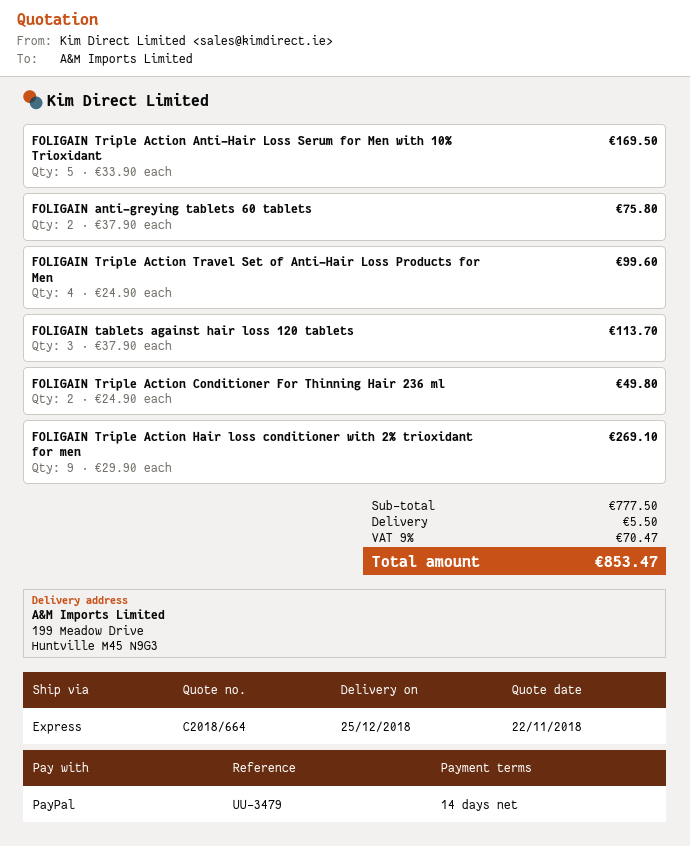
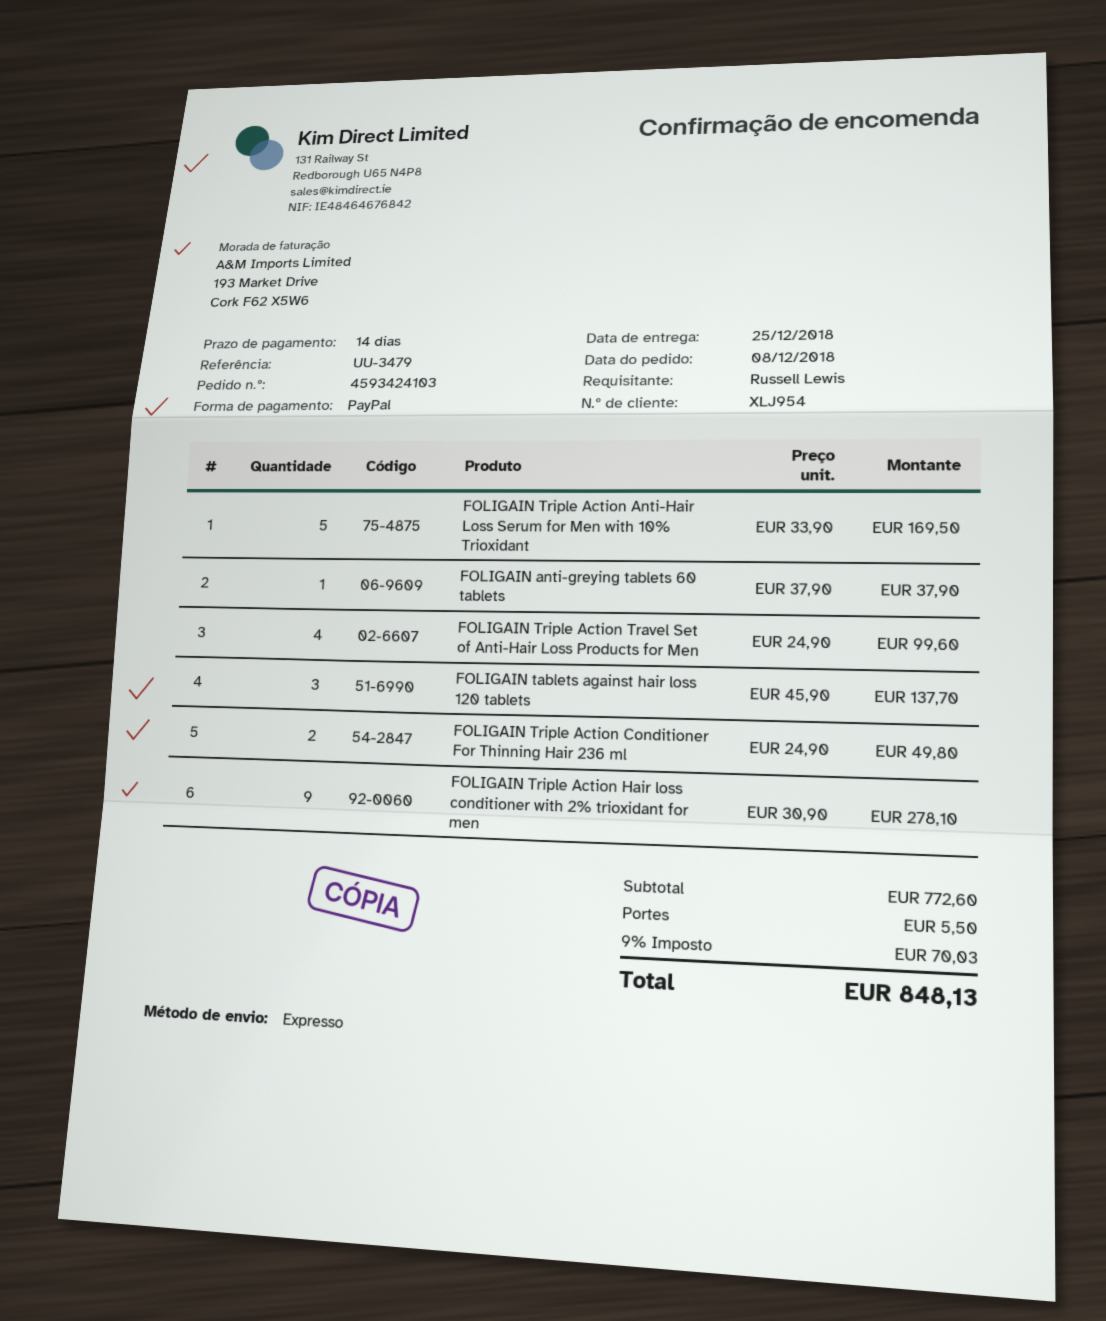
FOLIGAIN anti-greying tablets 60 tablets: 2 x 37.90 = 75.80 -> 1 x 37.90 = 37.90
FOLIGAIN tablets against hair loss 120 tablets: 3 x 37.90 = 113.70 -> 3 x 45.90 = 137.70
FOLIGAIN Triple Action Hair loss conditioner with 2% trioxidant for men: 9 x 29.90 = 269.10 -> 9 x 30.90 = 278.10
subtotal: 777.50 -> 772.60
tax: 9% = 70.47 -> 9% = 70.03
total: 853.47 -> 848.13

